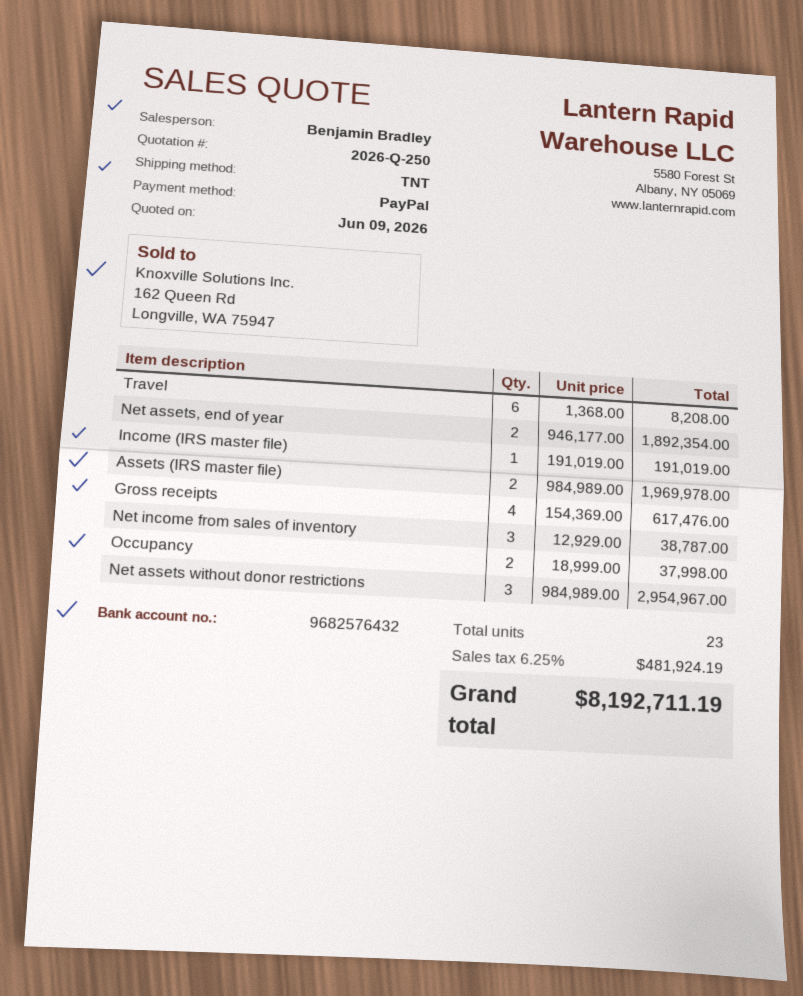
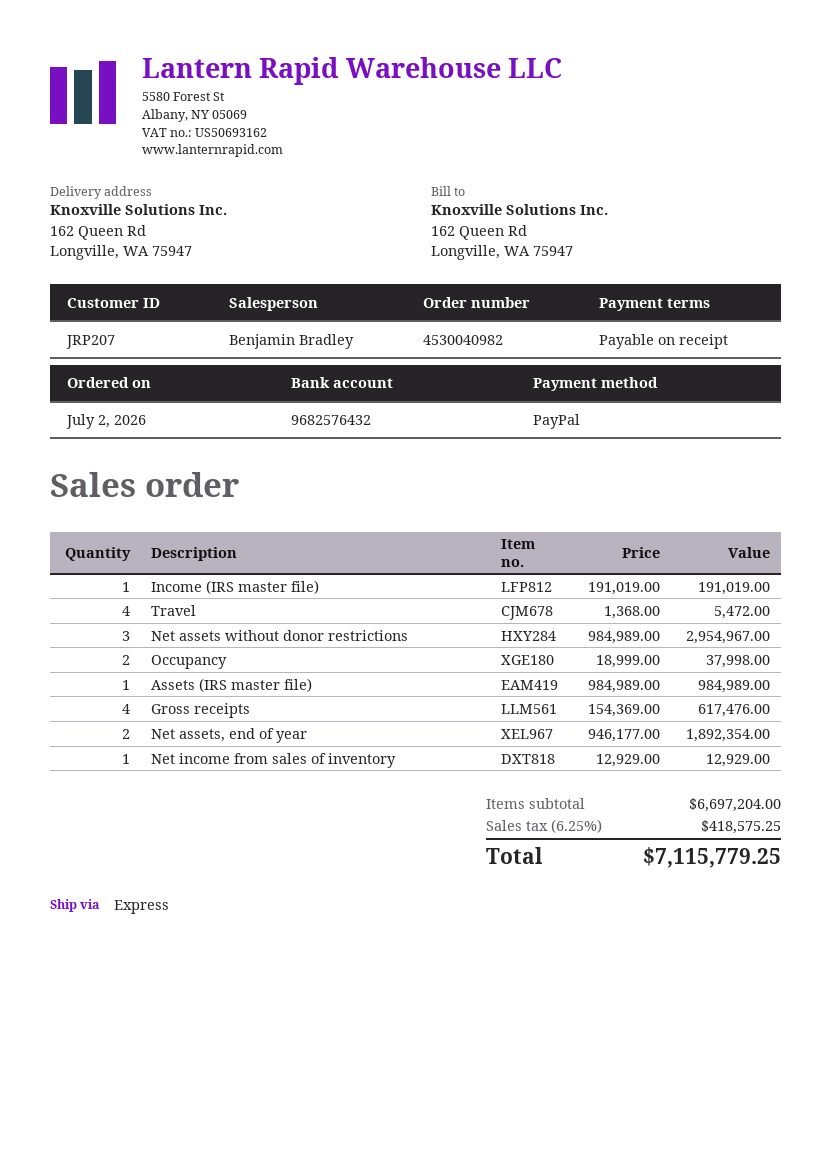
shipping method: TNT -> express
Travel: 6 x 1368.00 = 8208.00 -> 4 x 1368.00 = 5472.00
Assets (IRS master file): 2 x 984989.00 = 1969978.00 -> 1 x 984989.00 = 984989.00
Net income from sales of inventory: 3 x 12929.00 = 38787.00 -> 1 x 12929.00 = 12929.00
tax: 6.25% = 481924.19 -> 6.25% = 418575.25
total: 8192711.19 -> 7115779.25

